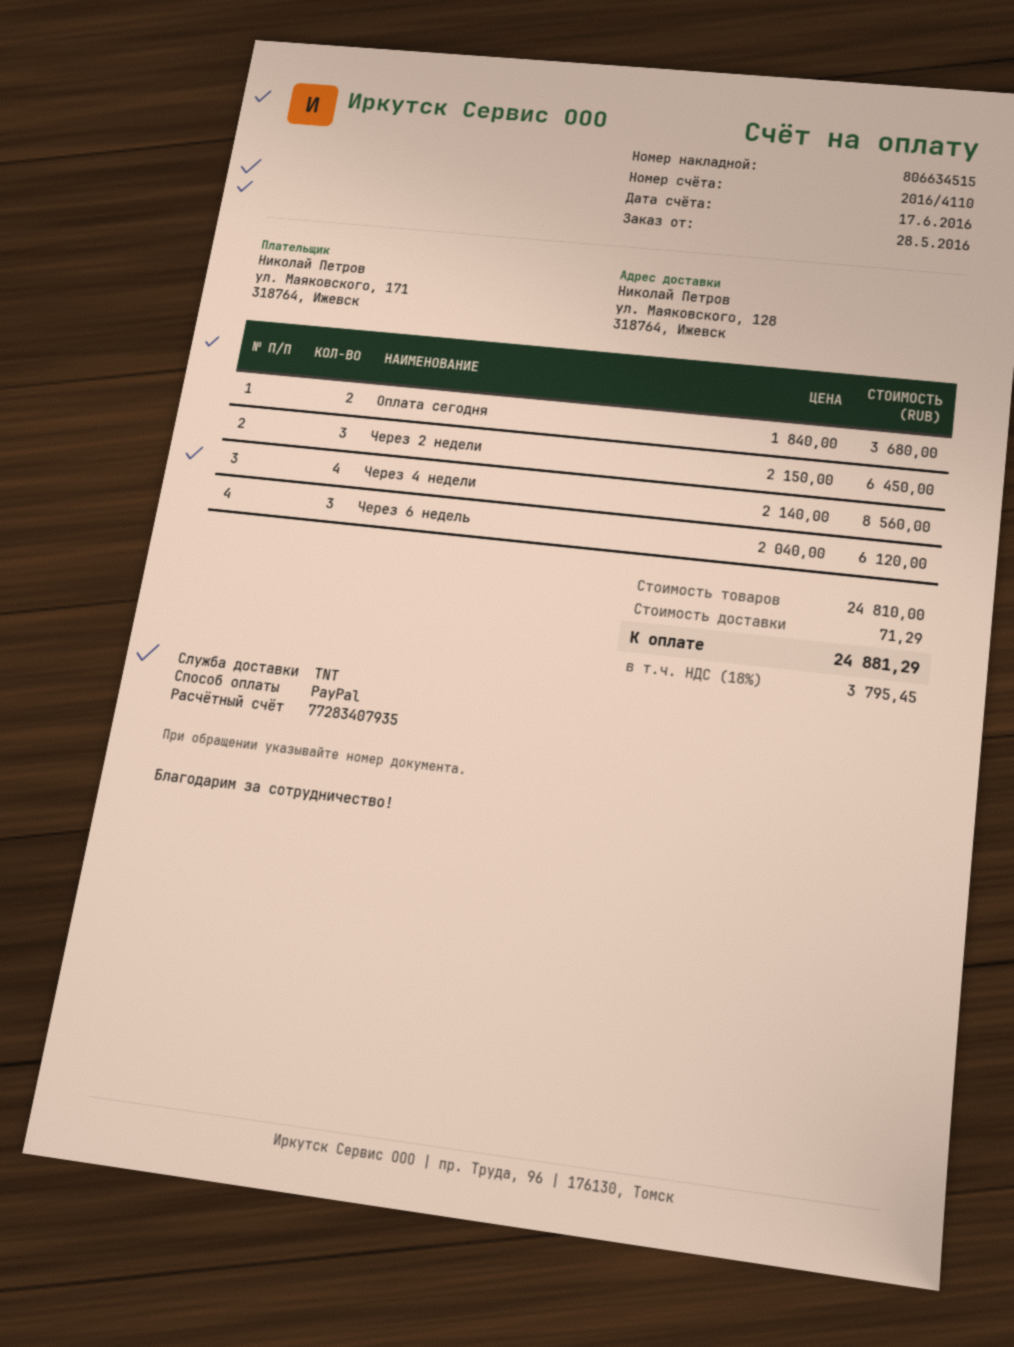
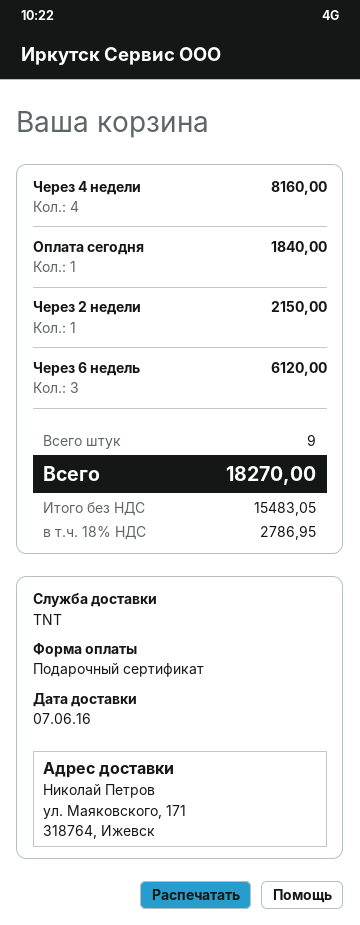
payment method: PayPal -> gift card
ship to: ул. Маяковского, 128, 318764, Ижевск -> ул. Маяковского, 171, 318764, Ижевск
Оплата сегодня: 2 for 3680.00 -> 1 for 1840.00
Через 2 недели: 3 for 6450.00 -> 1 for 2150.00
Через 4 недели: 4 for 8560.00 -> 4 for 8160.00
shipping: 71.29 -> none
tax: 18% = 3795.45 -> 18% = 2786.95
total: 24881.29 -> 18270.00

